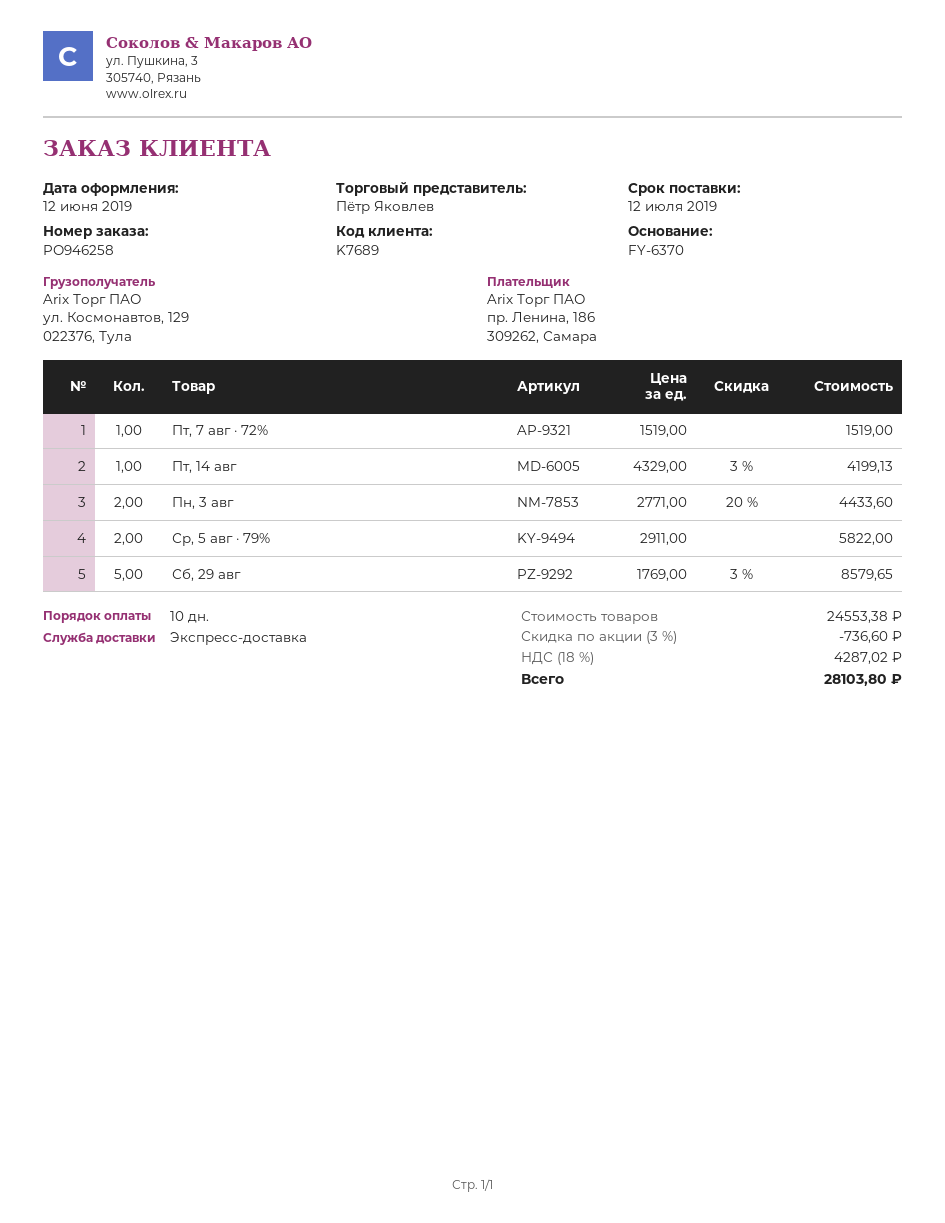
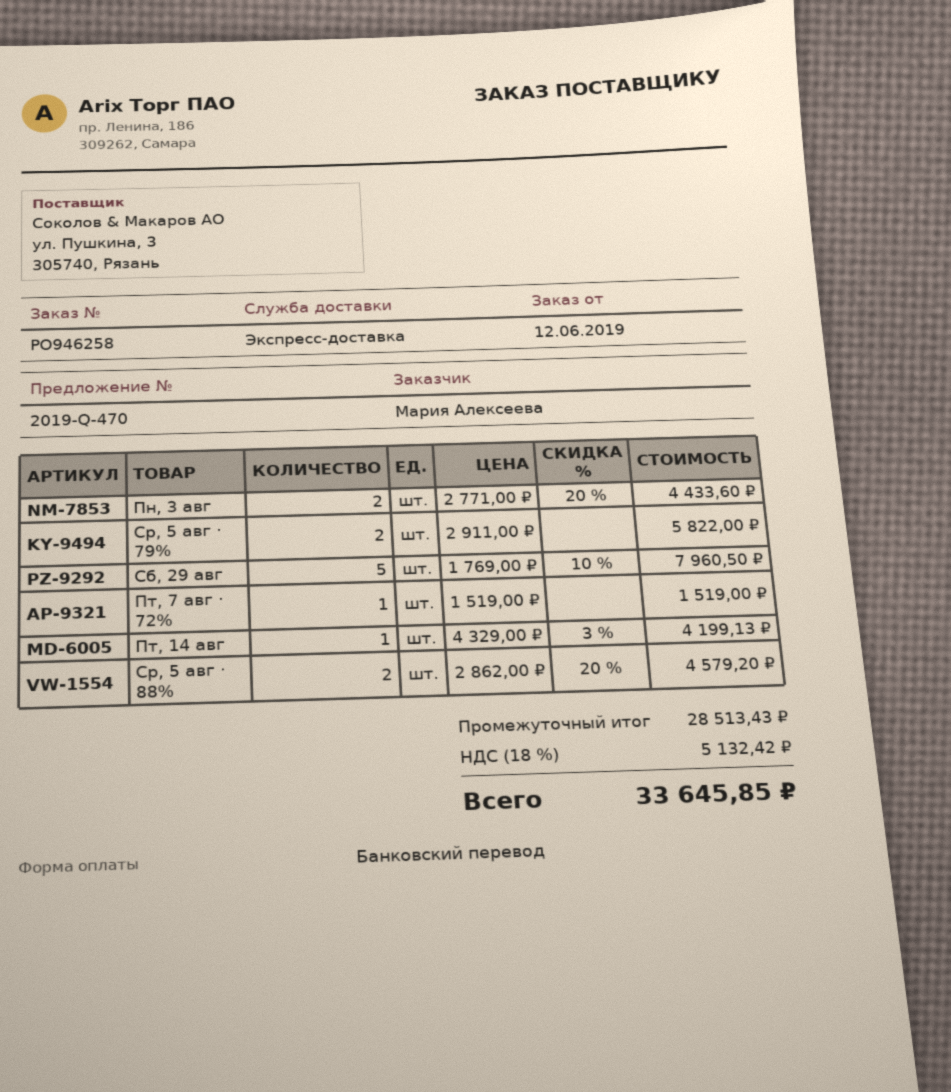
Сб, 29 авг: 5 x 1769.00 - 3% = 8579.65 -> 5 x 1769.00 - 10% = 7960.50
Ср, 5 авг · 88%: none -> 2 x 2862.00 - 20% = 4579.20
subtotal: 24553.38 -> 28513.43
discount: 3% = 736.60 -> none
tax: 18% = 4287.02 -> 18% = 5132.42
total: 28103.80 -> 33645.85

